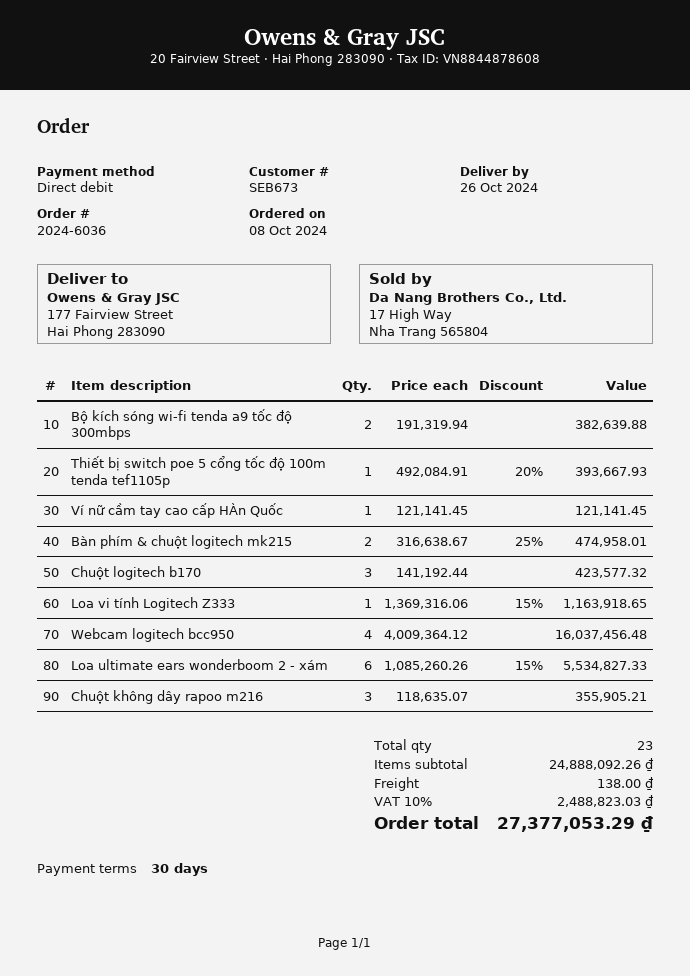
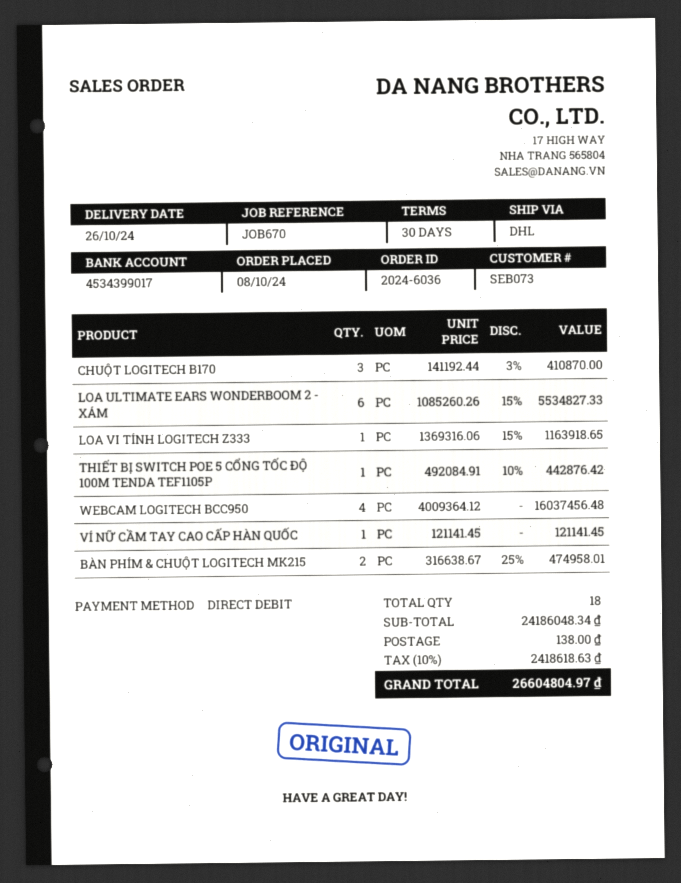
customer number: SEB673 -> SEB073
Bộ kích sóng wi-fi tenda a9 tốc độ 300mbps: 2 x 191319.94 = 382639.88 -> none
Thiết bị switch poe 5 cổng tốc độ 100m tenda tef1105p: 1 x 492084.91 - 20% = 393667.93 -> 1 x 492084.91 - 10% = 442876.42
Chuột logitech b170: 3 x 141192.44 = 423577.32 -> 3 x 141192.44 - 3% = 410870.00
Chuột không dây rapoo m216: 3 x 118635.07 = 355905.21 -> none
total quantity: 23 -> 18
subtotal: 24888092.26 -> 24186048.34
tax: 10% = 2488823.03 -> 10% = 2418618.63
total: 27377053.29 -> 26604804.97

